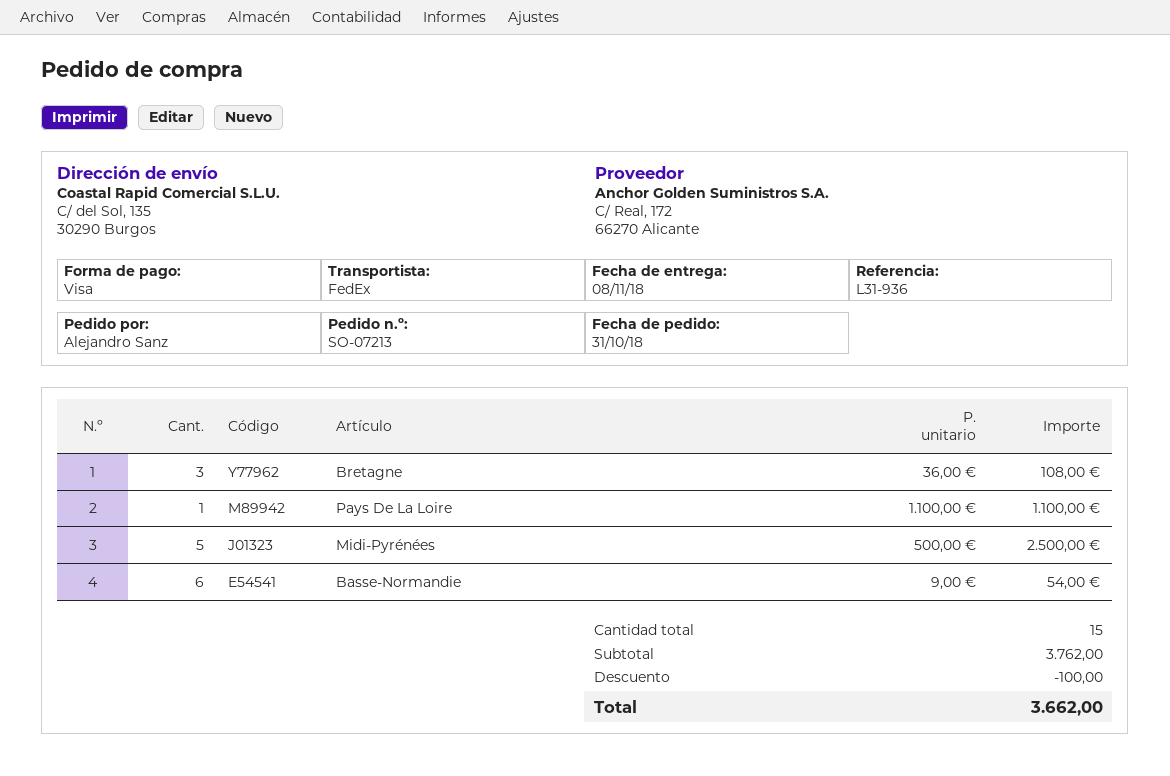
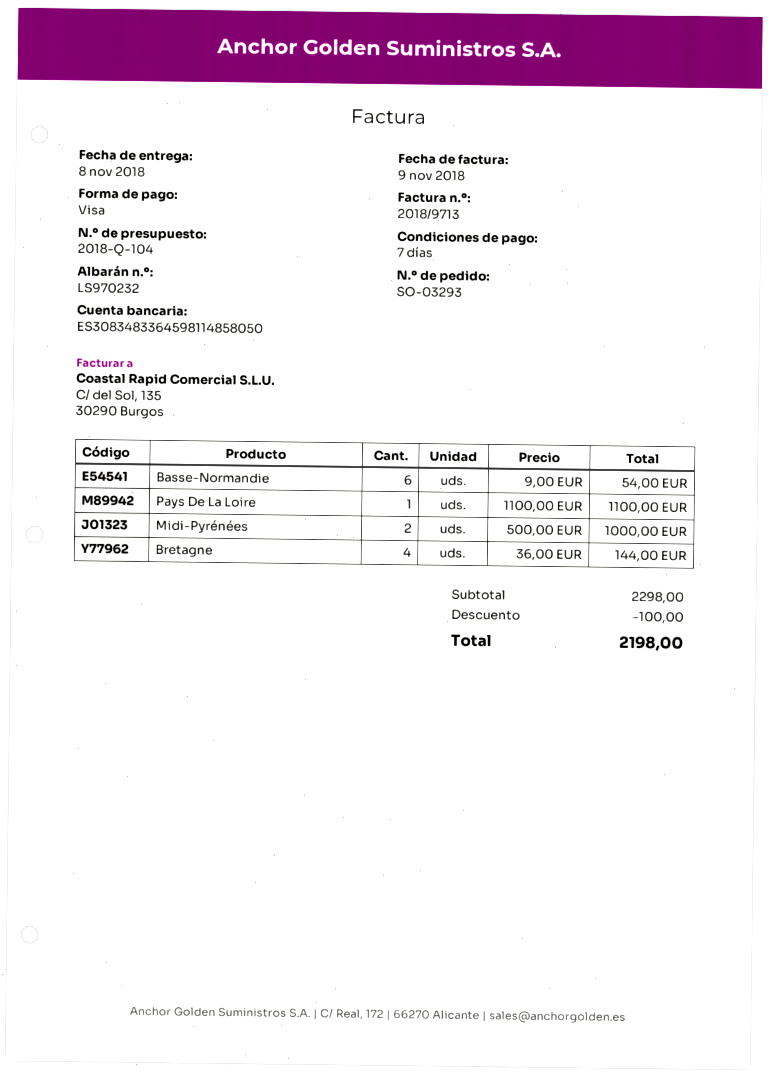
order number: SO-07213 -> SO-03293
Bretagne: 3 x 36.00 = 108.00 -> 4 x 36.00 = 144.00
Midi-Pyrénées: 5 x 500.00 = 2500.00 -> 2 x 500.00 = 1000.00
subtotal: 3762.00 -> 2298.00
total: 3662.00 -> 2198.00

